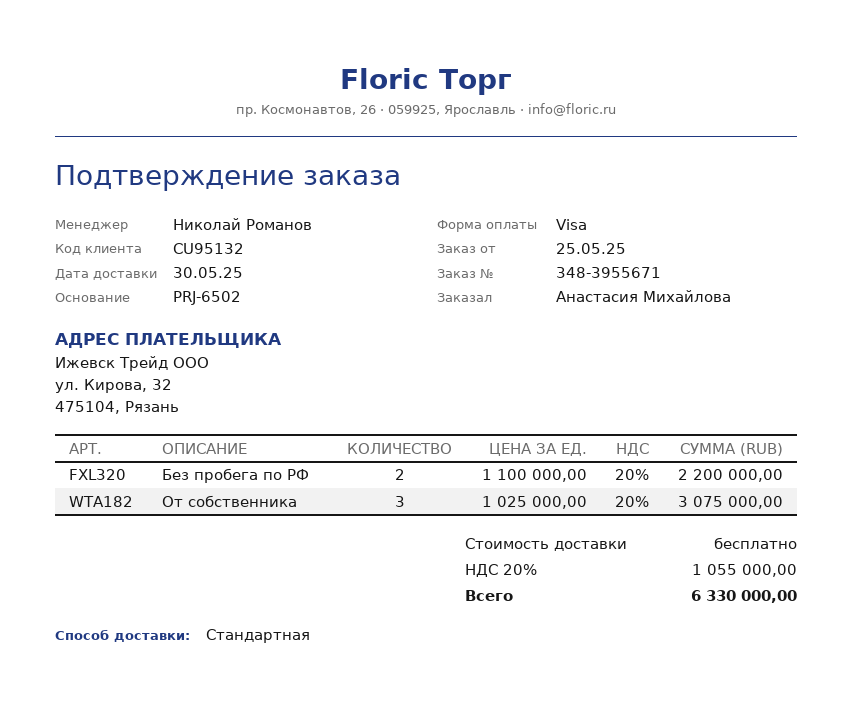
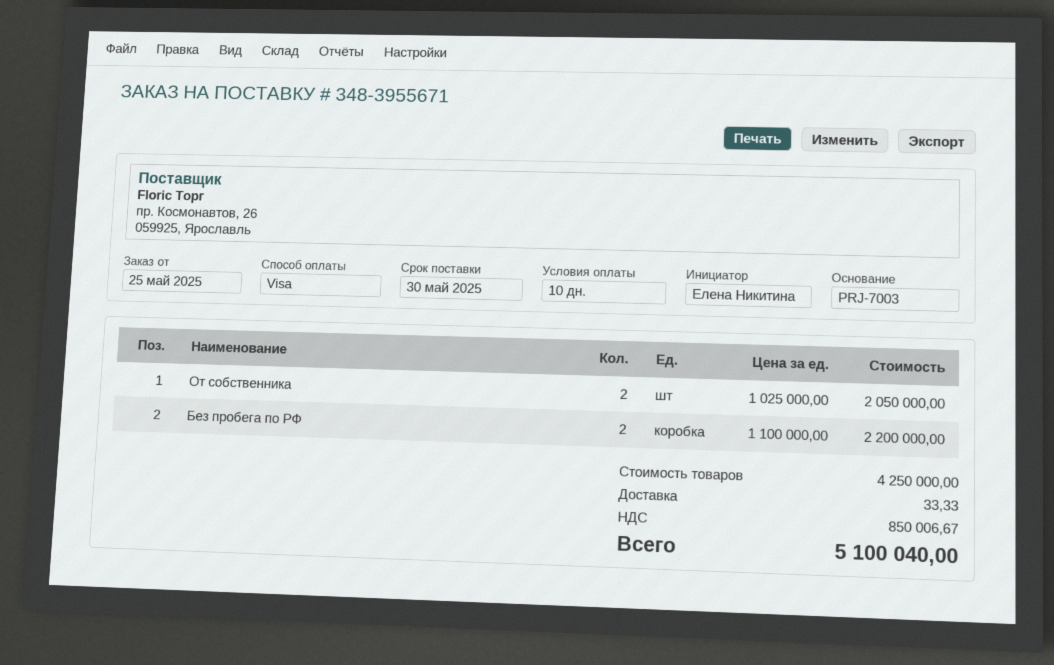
reference: PRJ-6502 -> PRJ-7003
ordered by: Анастасия Михайлова -> Елена Никитина
От собственника: 3 x 1025000.00 = 3075000.00 -> 2 x 1025000.00 = 2050000.00
shipping: 0.00 -> 33.33
tax: 1055000.00 -> 850006.67
total: 6330000.00 -> 5100040.00

